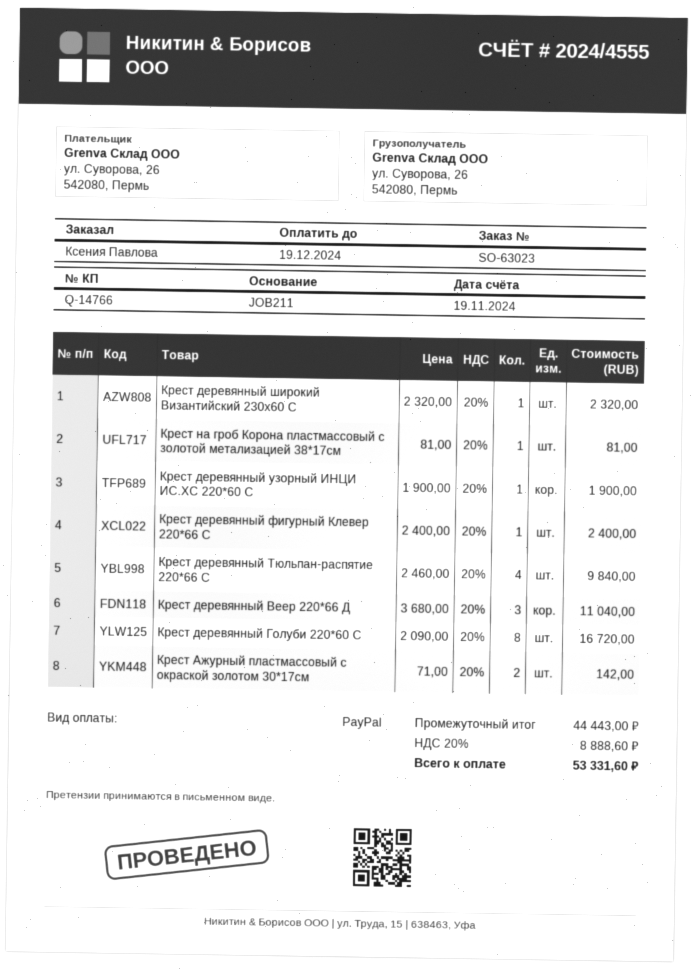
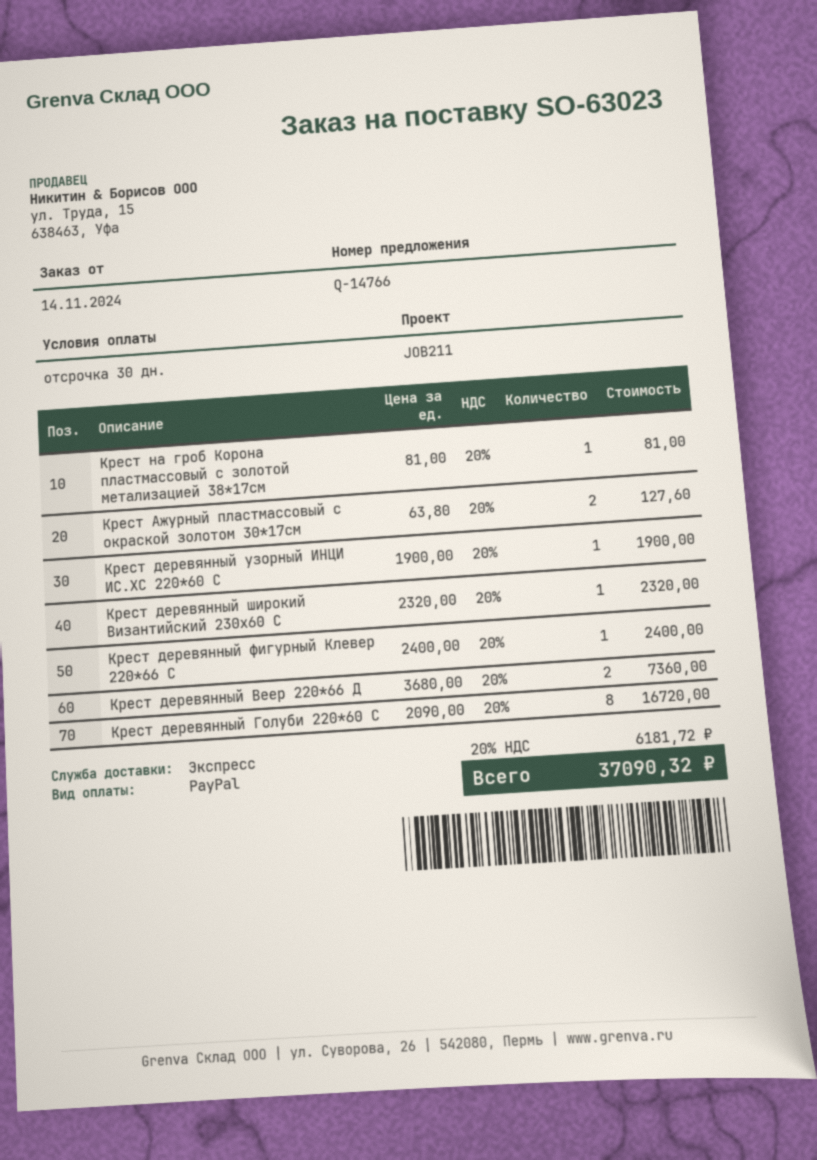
Крест деревянный Тюльпан-распятие 220*66 С: 4 x 2460.00 = 9840.00 -> none
Крест деревянный Веер 220*66 Д: 3 x 3680.00 = 11040.00 -> 2 x 3680.00 = 7360.00
Крест Ажурный пластмассовый с окраской золотом 30*17см: 2 x 71.00 = 142.00 -> 2 x 63.80 = 127.60
tax: 20% = 8888.60 -> 20% = 6181.72
total: 53331.60 -> 37090.32

